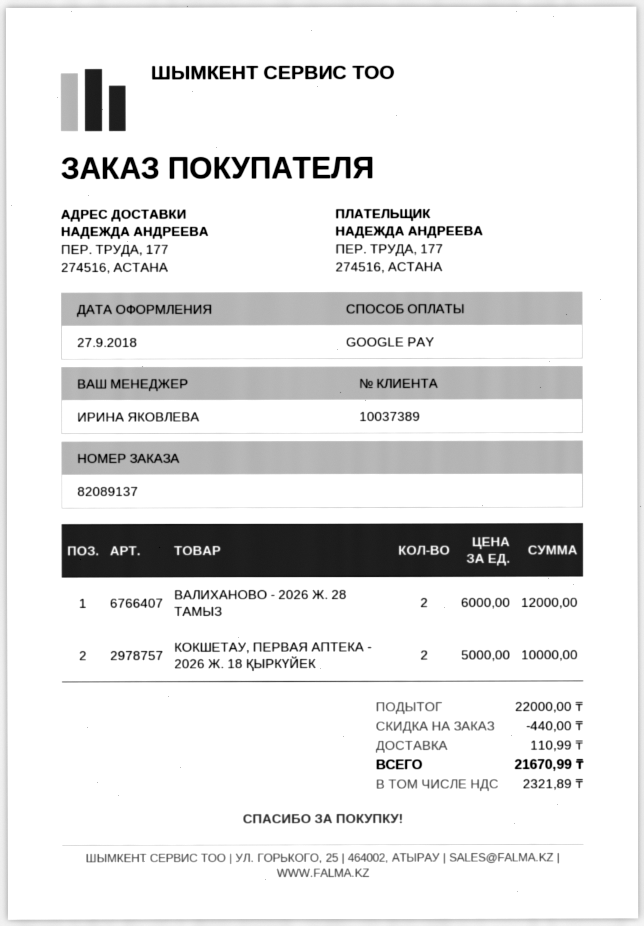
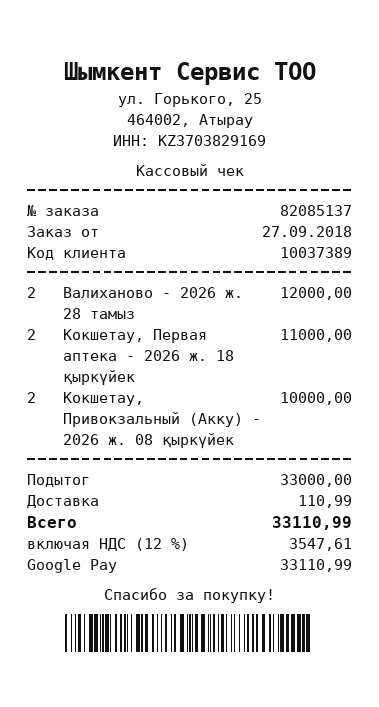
order number: 82089137 -> 82085137
КОКШЕТАУ, ПЕРВАЯ АПТЕКА - 2026 Ж. 18 ҚЫРКҮЙЕК: 2 for 10000.00 -> 2 for 11000.00
Кокшетау, Привокзальный (Акку) - 2026 ж. 08 қыркүйек: none -> 2 for 10000.00
subtotal: 22000.00 -> 33000.00
discount: 440.00 -> none
tax: 2321.89 -> 3547.61
total: 21670.99 -> 33110.99

